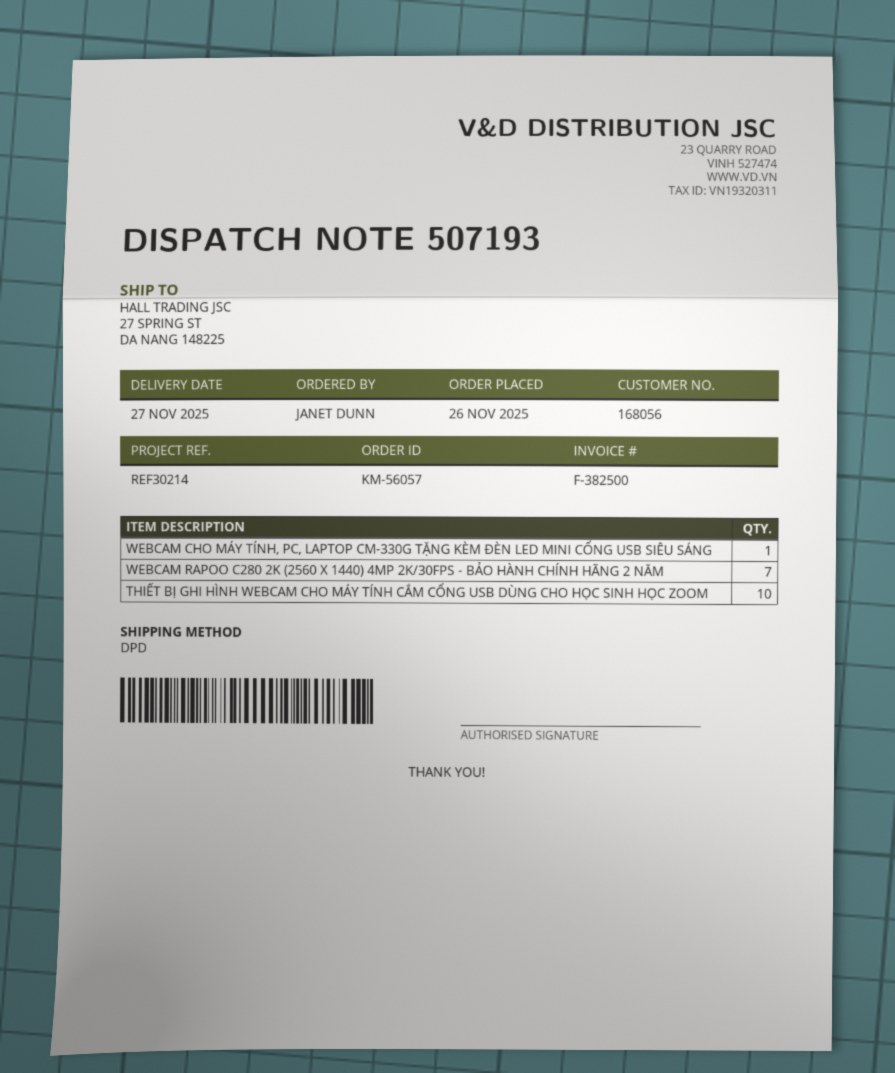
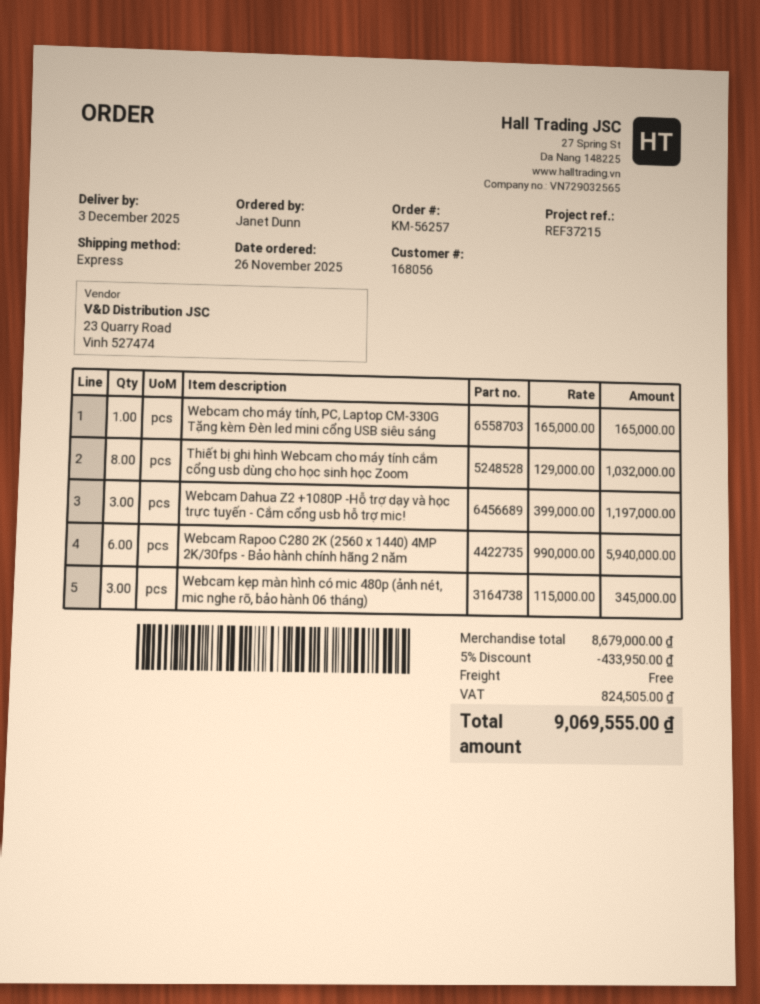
order number: KM-56057 -> KM-56257
delivery date: 2025-11-27 -> 2025-12-03
reference: REF30214 -> REF37215
shipping method: DPD -> express
WEBCAM RAPOO C280 2K (2560 X 1440) 4MP 2K/30FPS - BẢO HÀNH CHÍNH HÃNG 2 NĂM: 7 -> 6
THIẾT BỊ GHI HÌNH WEBCAM CHO MÁY TÍNH CẮM CỔNG USB DÙNG CHO HỌC SINH HỌC ZOOM: 10 -> 8
Webcam Dahua Z2 +1080P -Hỗ trợ dạy và học trực tuyến - Cắm cổng usb hỗ trợ mic!: none -> 3
Webcam kẹp màn hình có mic 480p (ảnh nét, mic nghe rõ, bảo hành 06 tháng): none -> 3

